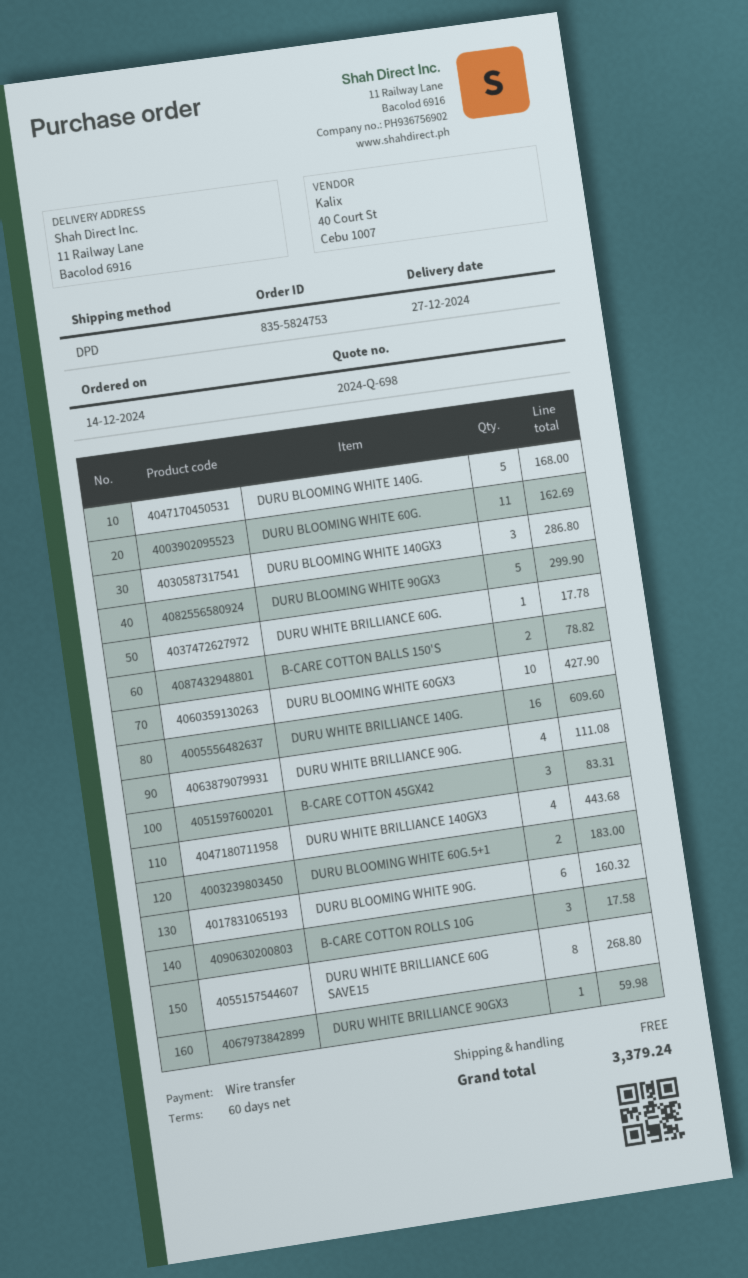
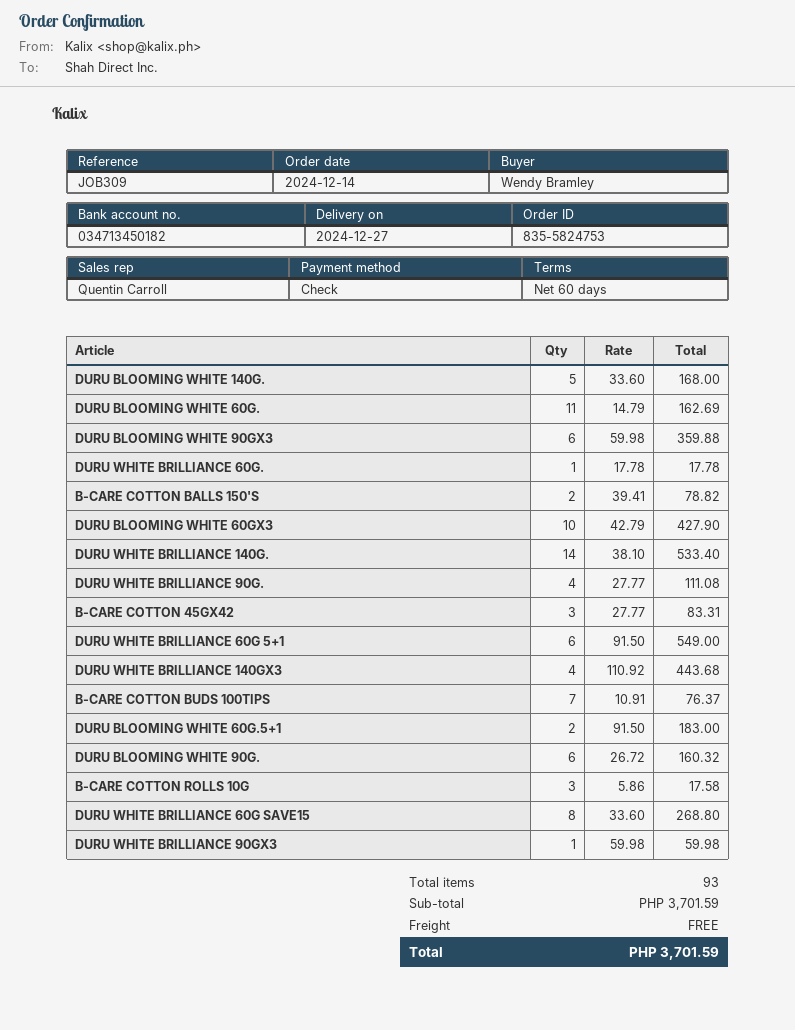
payment method: bank transfer -> cheque
DURU BLOOMING WHITE 140GX3: 3 for 286.80 -> none
DURU BLOOMING WHITE 90GX3: 5 for 299.90 -> 6 for 359.88
DURU WHITE BRILLIANCE 140G.: 16 for 609.60 -> 14 for 533.40
DURU WHITE BRILLIANCE 60G 5+1: none -> 6 for 549.00
B-CARE COTTON BUDS 100TIPS: none -> 7 for 76.37
total: 3379.24 -> 3701.59

